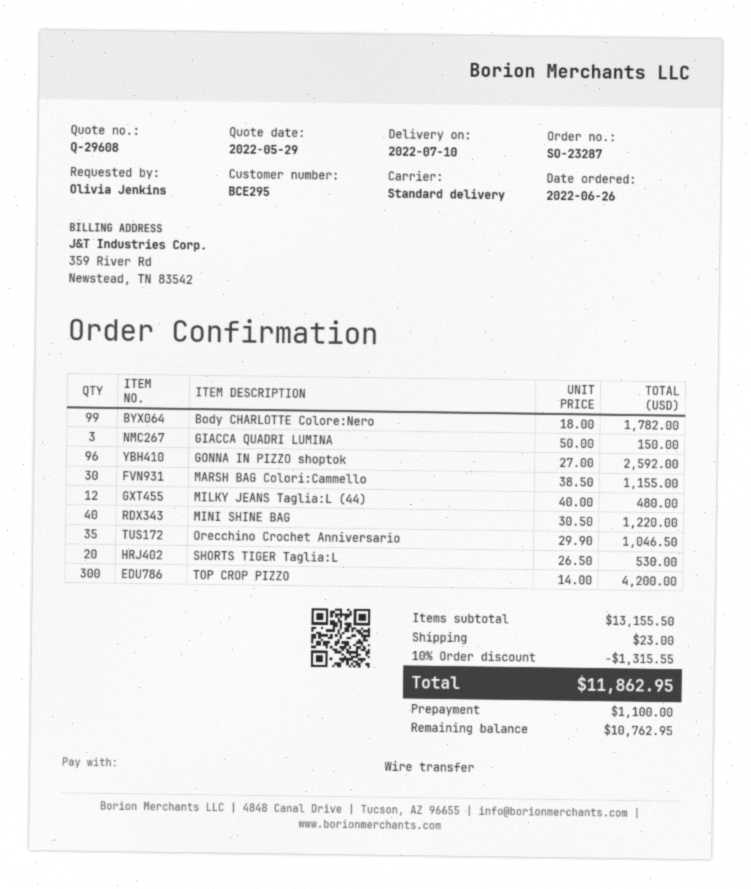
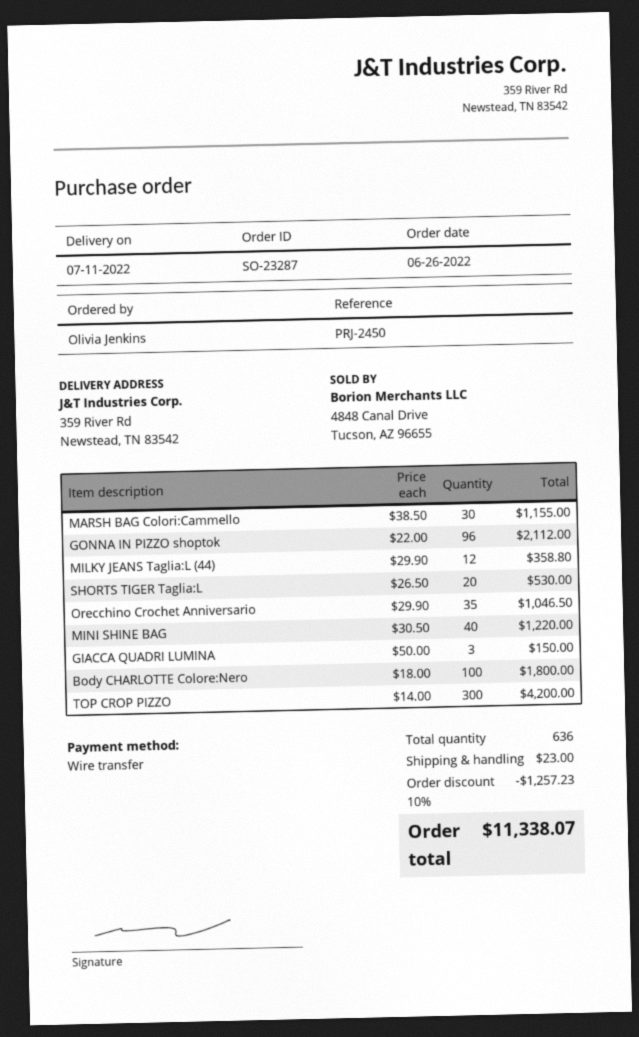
delivery date: 2022-07-10 -> 2022-07-11
Body CHARLOTTE Colore:Nero: 99 x 18.00 = 1782.00 -> 100 x 18.00 = 1800.00
GONNA IN PIZZO shoptok: 96 x 27.00 = 2592.00 -> 96 x 22.00 = 2112.00
MILKY JEANS Taglia:L (44): 12 x 40.00 = 480.00 -> 12 x 29.90 = 358.80
discount: 10% = 1315.55 -> 10% = 1257.23
total: 11862.95 -> 11338.07

